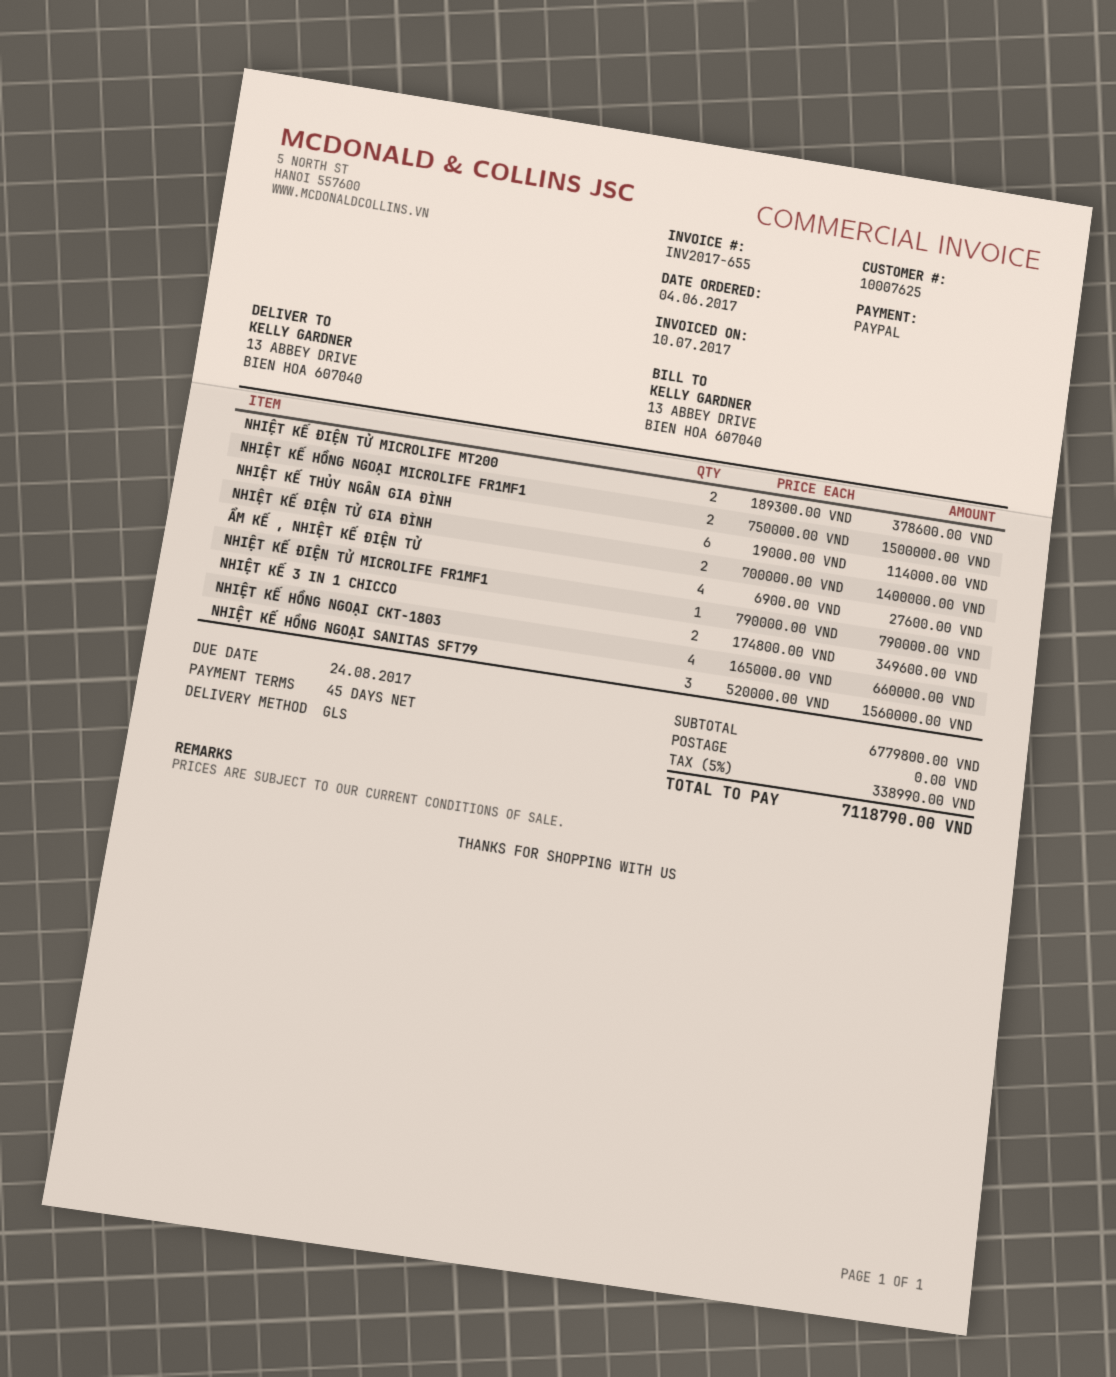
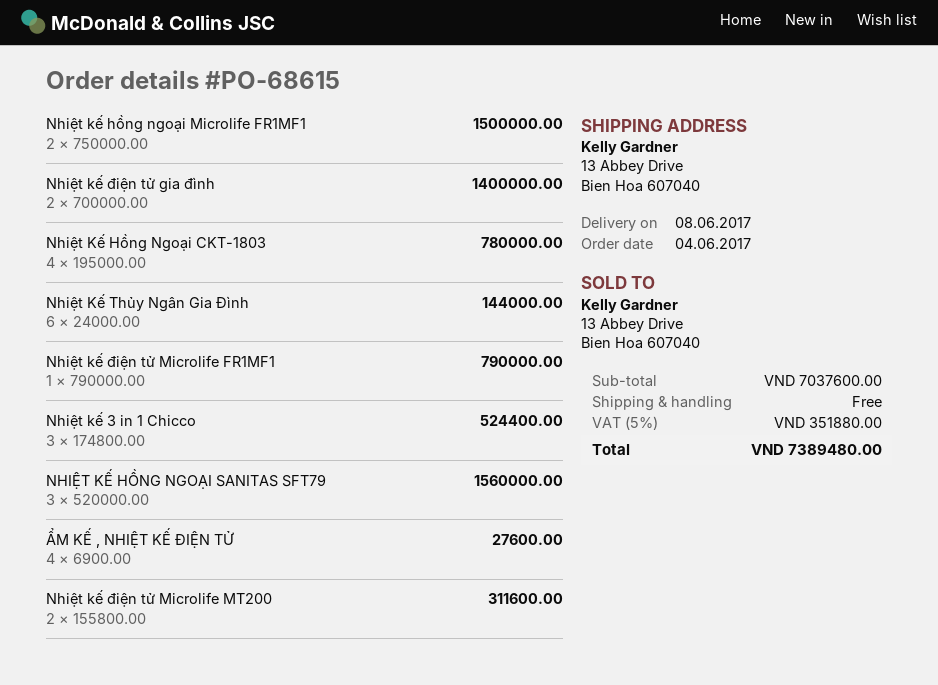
NHIỆT KẾ ĐIỆN TỬ MICROLIFE MT200: 2 x 189300.00 = 378600.00 -> 2 x 155800.00 = 311600.00
NHIỆT KẾ THỦY NGÂN GIA ĐÌNH: 6 x 19000.00 = 114000.00 -> 6 x 24000.00 = 144000.00
NHIỆT KẾ 3 IN 1 CHICCO: 2 x 174800.00 = 349600.00 -> 3 x 174800.00 = 524400.00
NHIỆT KẾ HỒNG NGOẠI CKT-1803: 4 x 165000.00 = 660000.00 -> 4 x 195000.00 = 780000.00
subtotal: 6779800.00 -> 7037600.00
tax: 5% = 338990.00 -> 5% = 351880.00
total: 7118790.00 -> 7389480.00

